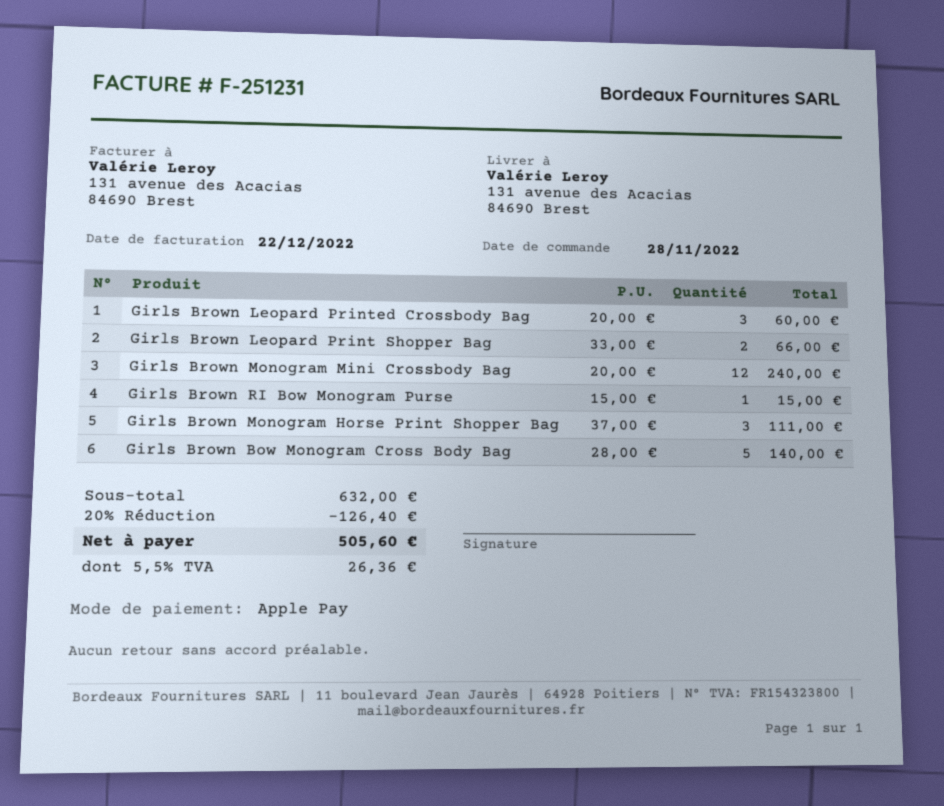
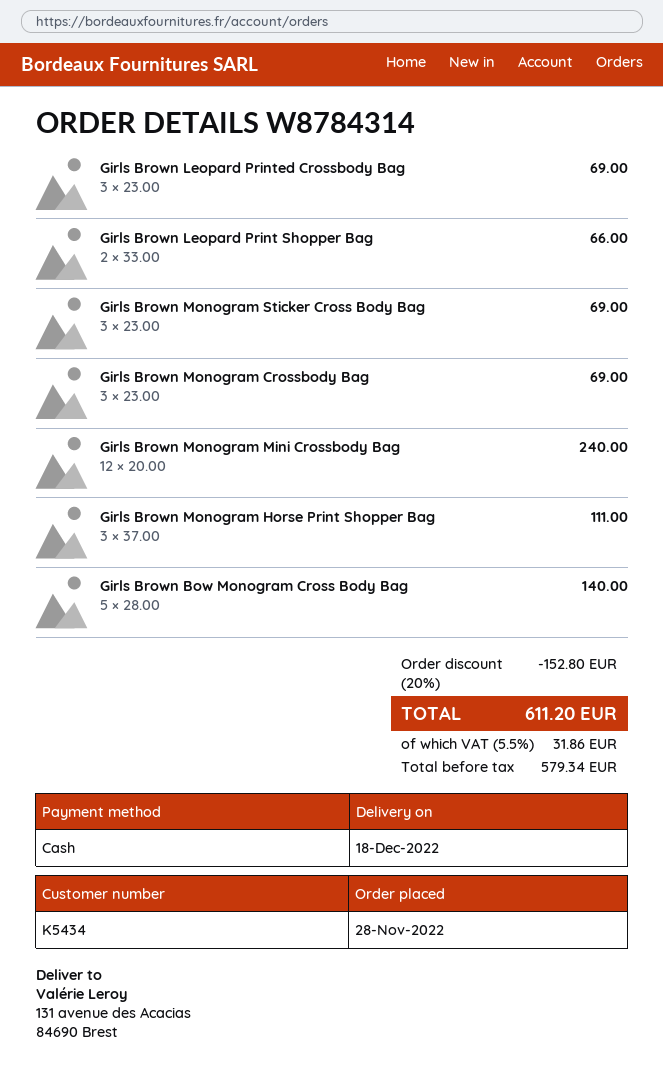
payment method: Apple Pay -> cash
Girls Brown Leopard Printed Crossbody Bag: 3 x 20.00 = 60.00 -> 3 x 23.00 = 69.00
Girls Brown RI Bow Monogram Purse: 1 x 15.00 = 15.00 -> none
Girls Brown Monogram Sticker Cross Body Bag: none -> 3 x 23.00 = 69.00
Girls Brown Monogram Crossbody Bag: none -> 3 x 23.00 = 69.00
discount: 20% = 126.40 -> 20% = 152.80
tax: 5.5% = 26.36 -> 5.5% = 31.86
total: 505.60 -> 611.20

